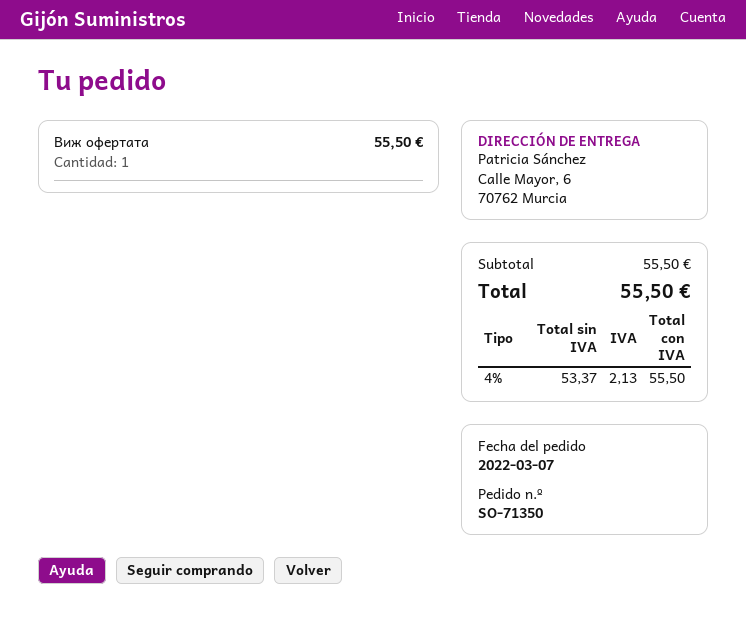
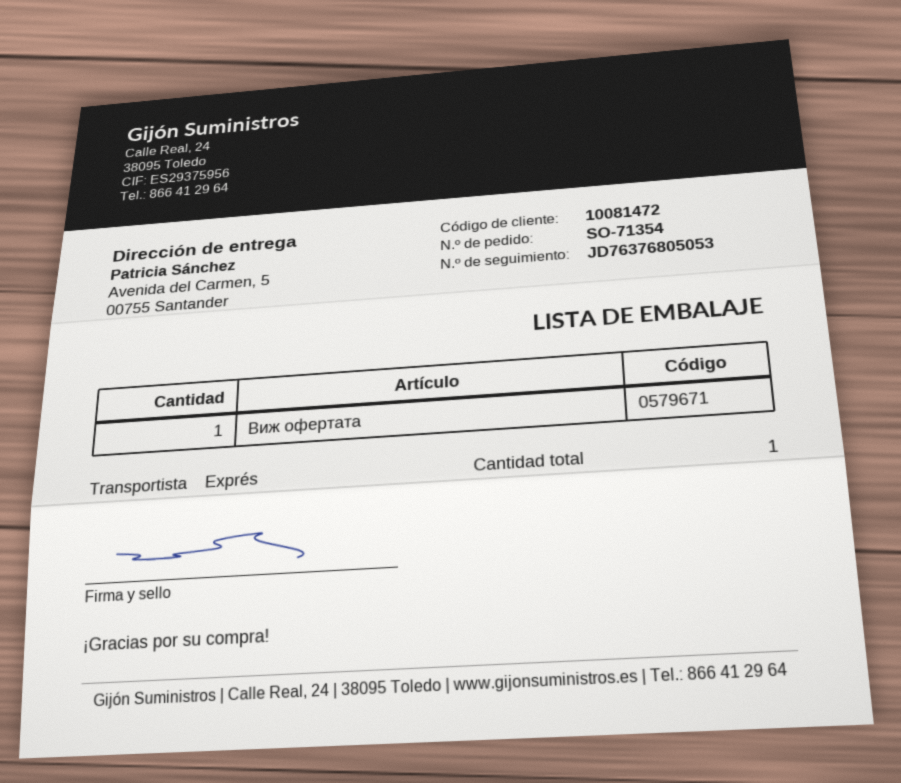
order number: SO-71350 -> SO-71354
ship to: Calle Mayor, 6, 70762 Murcia -> Avenida del Carmen, 5, 00755 Santander

